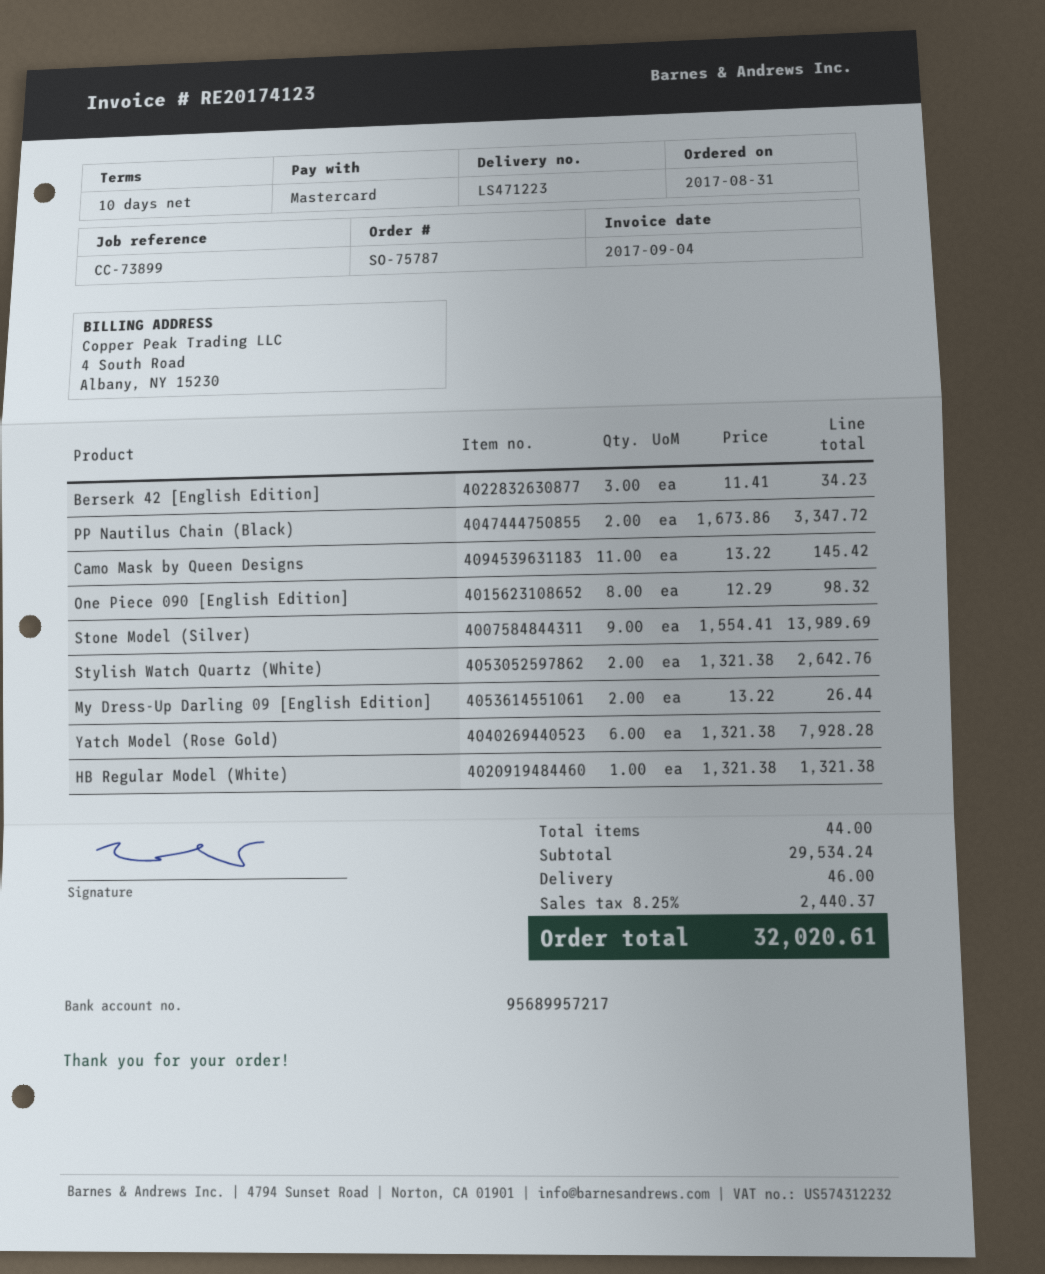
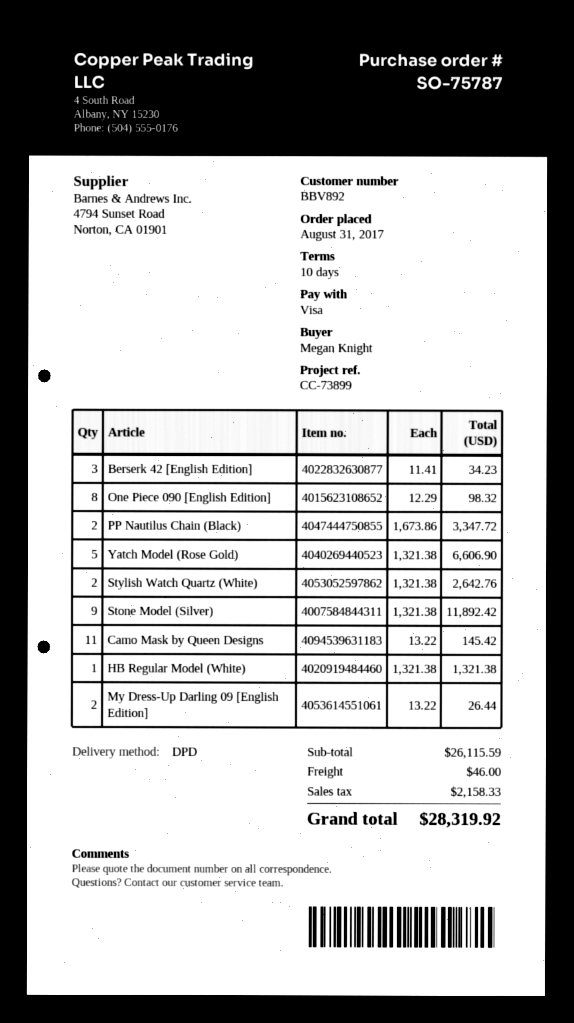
payment method: Mastercard -> Visa
Stone Model (Silver): 9 x 1554.41 = 13989.69 -> 9 x 1321.38 = 11892.42
Yatch Model (Rose Gold): 6 x 1321.38 = 7928.28 -> 5 x 1321.38 = 6606.90
subtotal: 29534.24 -> 26115.59
tax: 2440.37 -> 2158.33
total: 32020.61 -> 28319.92

